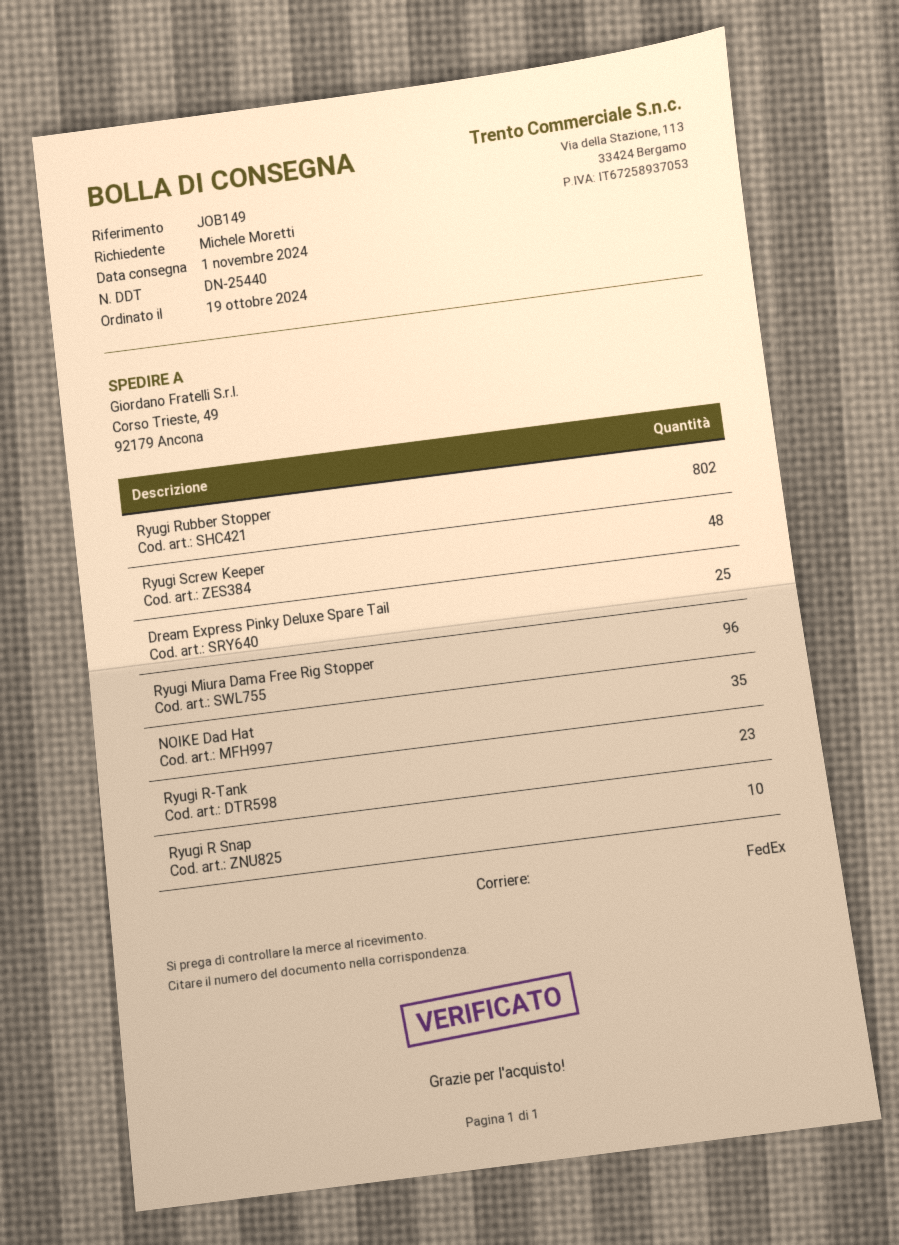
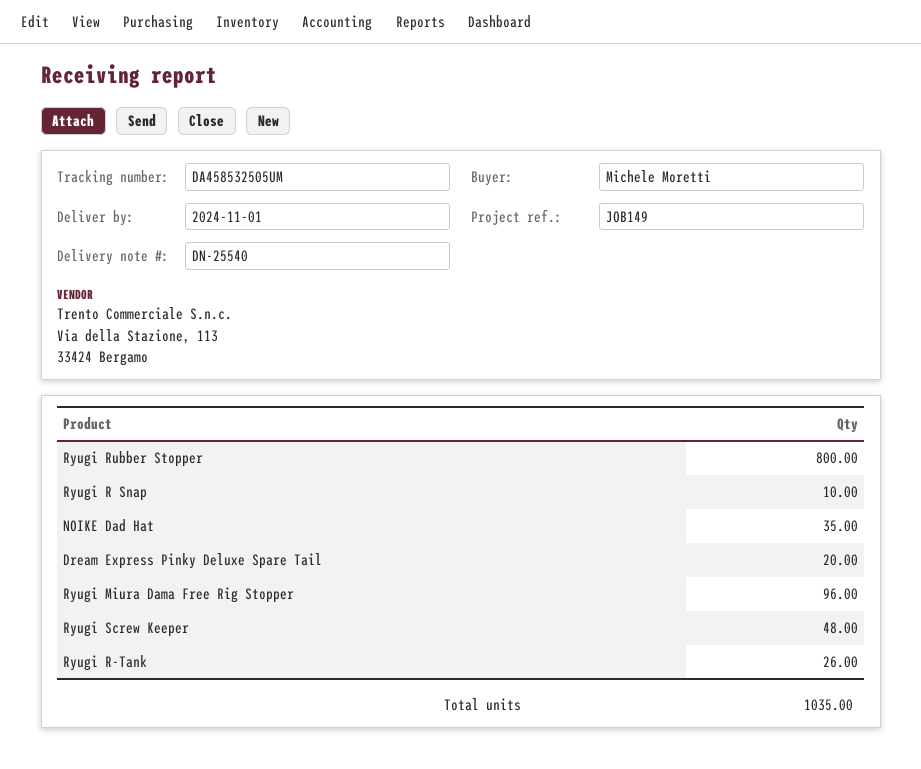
delivery note number: DN-25440 -> DN-25540
Ryugi Rubber Stopper: 802 -> 800
Dream Express Pinky Deluxe Spare Tail: 25 -> 20
Ryugi R-Tank: 23 -> 26

